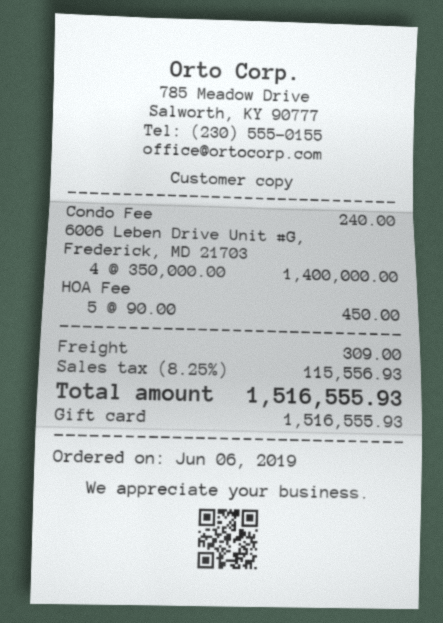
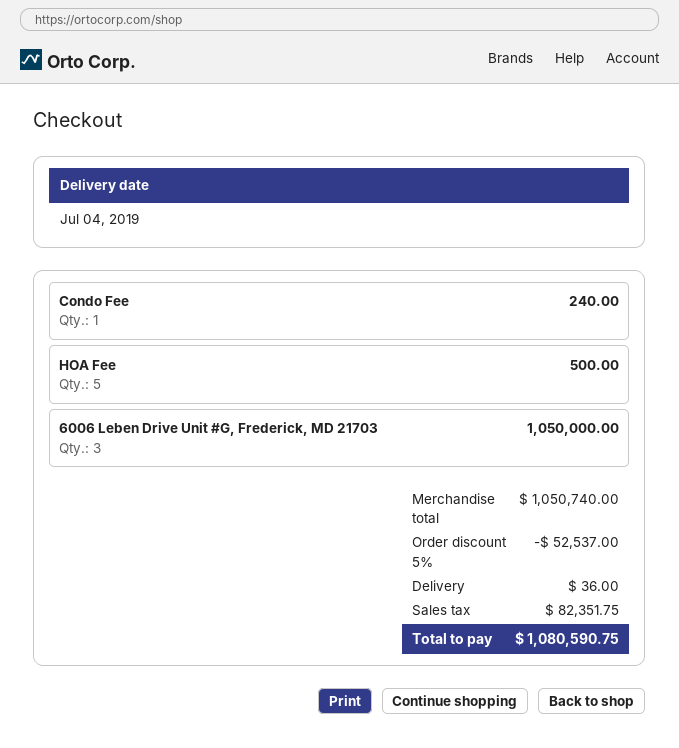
6006 Leben Drive Unit #G, Frederick, MD 21703: 4 for 1400000.00 -> 3 for 1050000.00
HOA Fee: 5 for 450.00 -> 5 for 500.00
discount: none -> 5% = 52537.00
shipping: 309.00 -> 36.00
tax: 115556.93 -> 82351.75
total: 1516555.93 -> 1080590.75

